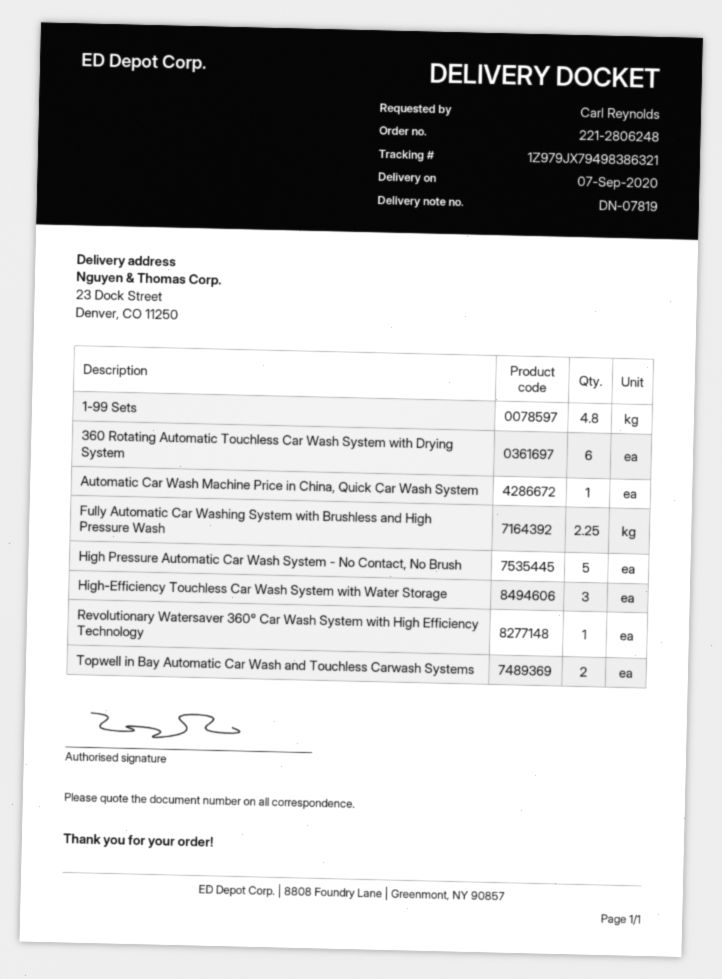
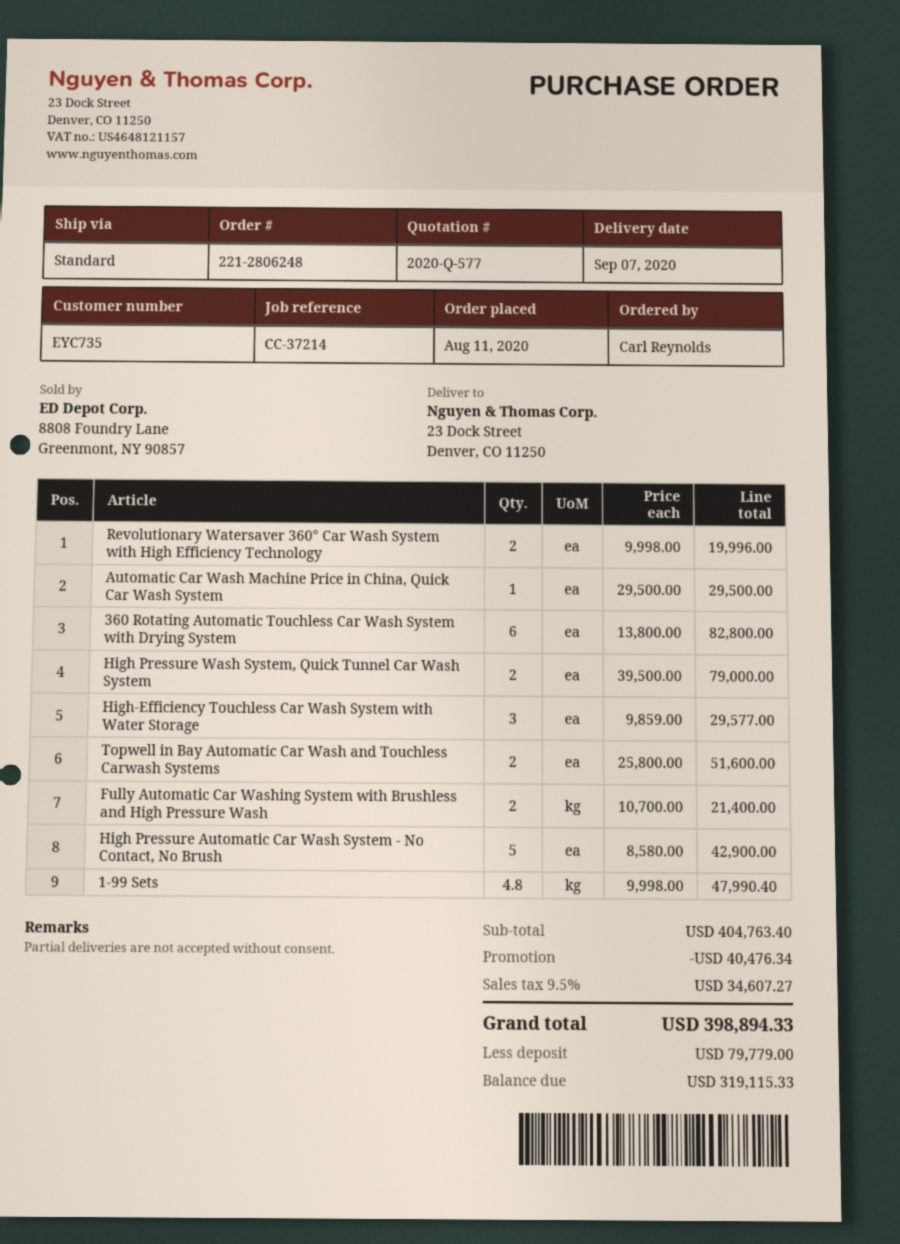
Fully Automatic Car Washing System with Brushless and High Pressure Wash: 2.25 -> 2
Revolutionary Watersaver 360° Car Wash System with High Efficiency Technology: 1 -> 2
High Pressure Wash System, Quick Tunnel Car Wash System: none -> 2

